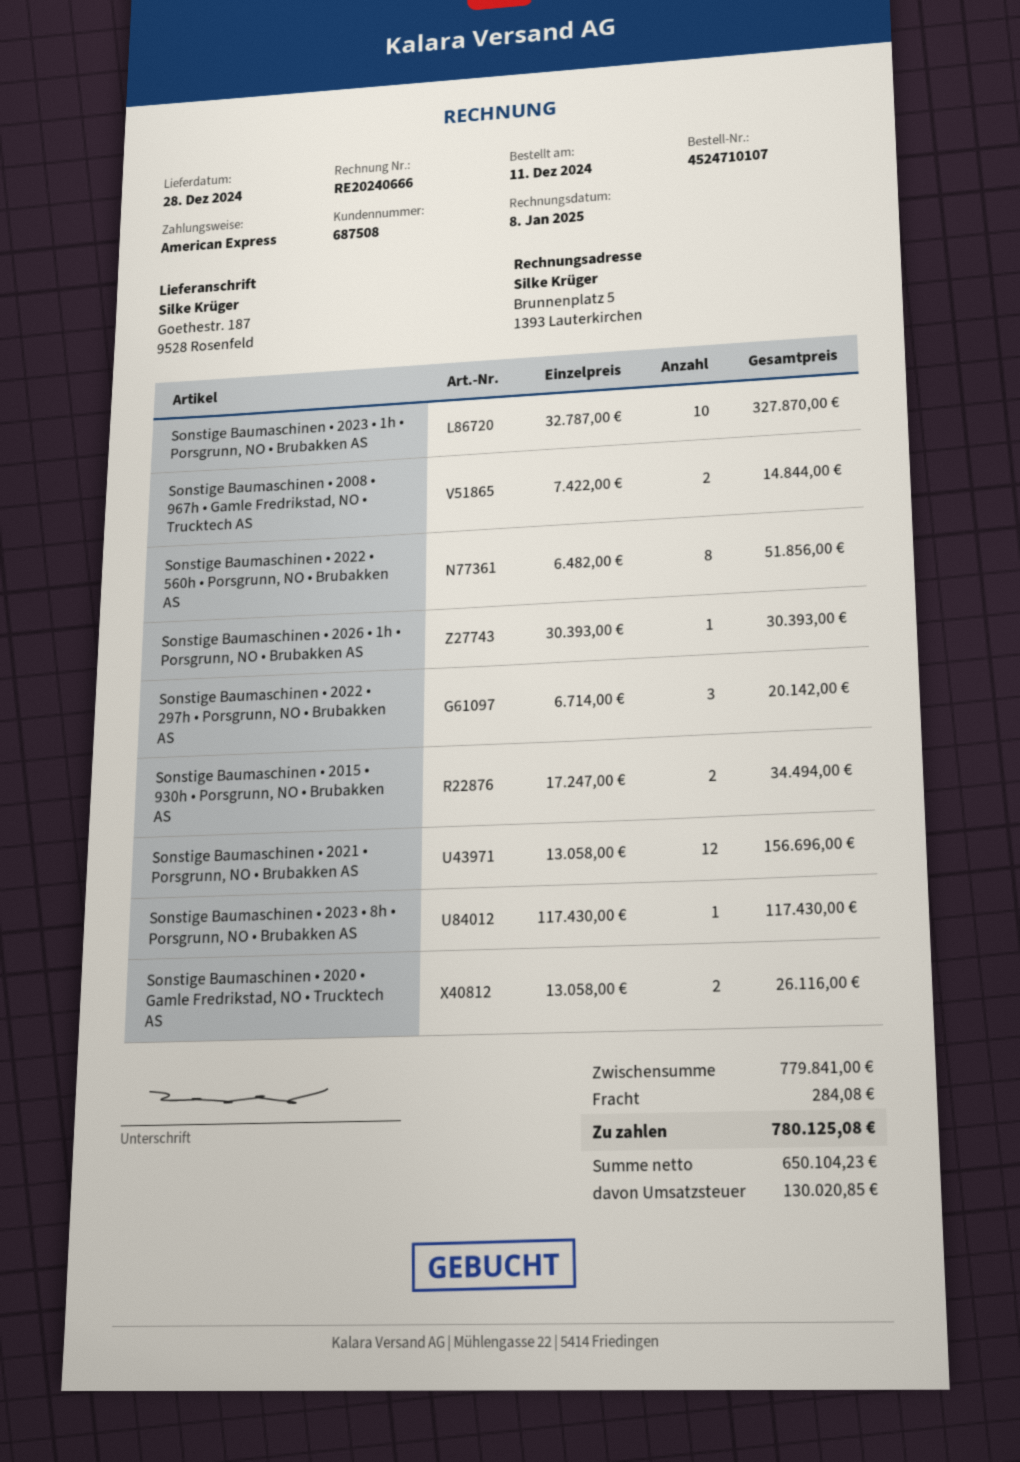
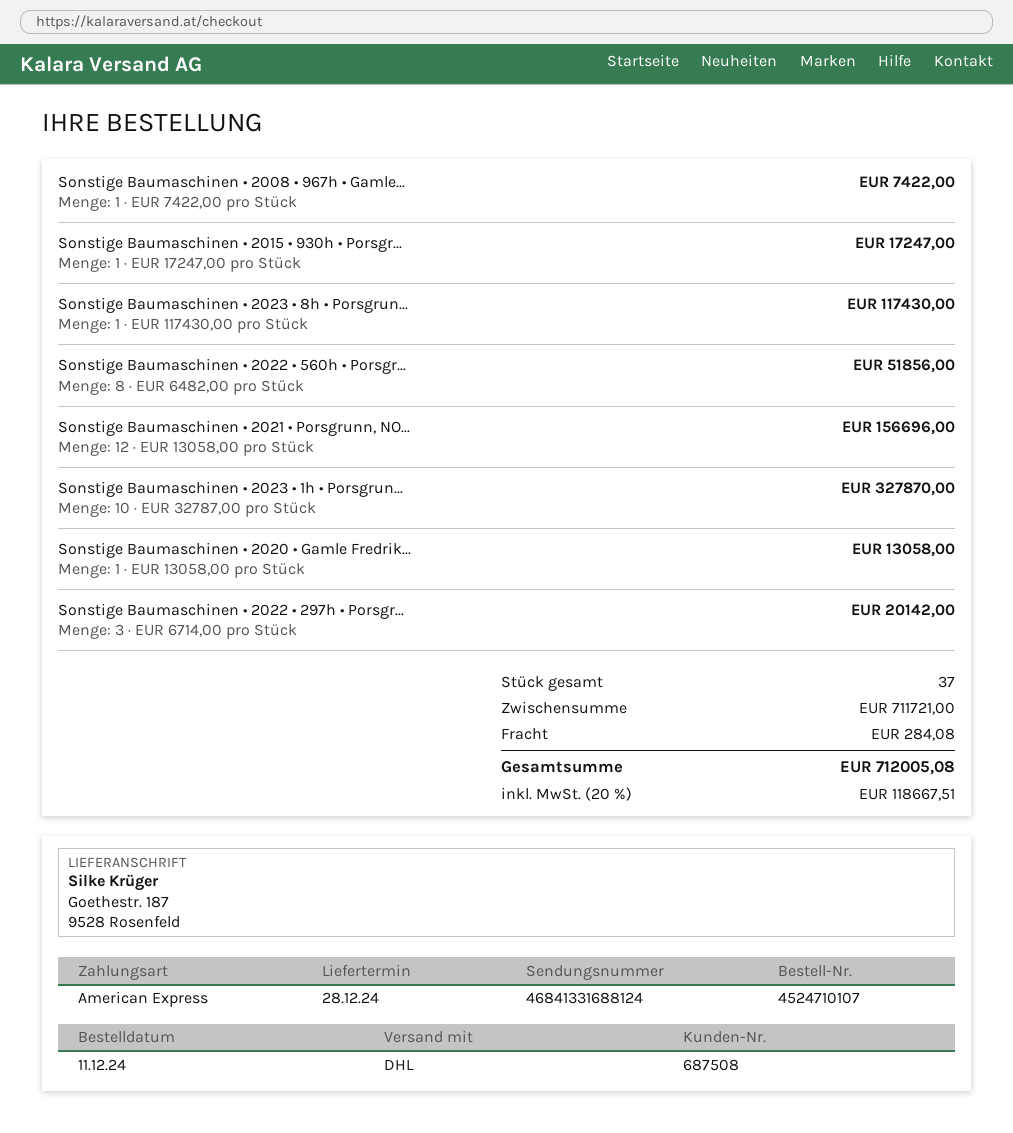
Sonstige Baumaschinen • 2008 • 967h • Gamle Fredrikstad, NO • Trucktech AS: 2 x 7422.00 = 14844.00 -> 1 x 7422.00 = 7422.00
Sonstige Baumaschinen • 2026 • 1h • Porsgrunn, NO • Brubakken AS: 1 x 30393.00 = 30393.00 -> none
Sonstige Baumaschinen • 2015 • 930h • Porsgrunn, NO • Brubakken AS: 2 x 17247.00 = 34494.00 -> 1 x 17247.00 = 17247.00
Sonstige Baumaschinen • 2020 • Gamle Fredrikstad, NO • Trucktech AS: 2 x 13058.00 = 26116.00 -> 1 x 13058.00 = 13058.00
subtotal: 779841.00 -> 711721.00
tax: 130020.85 -> 118667.51
total: 780125.08 -> 712005.08

